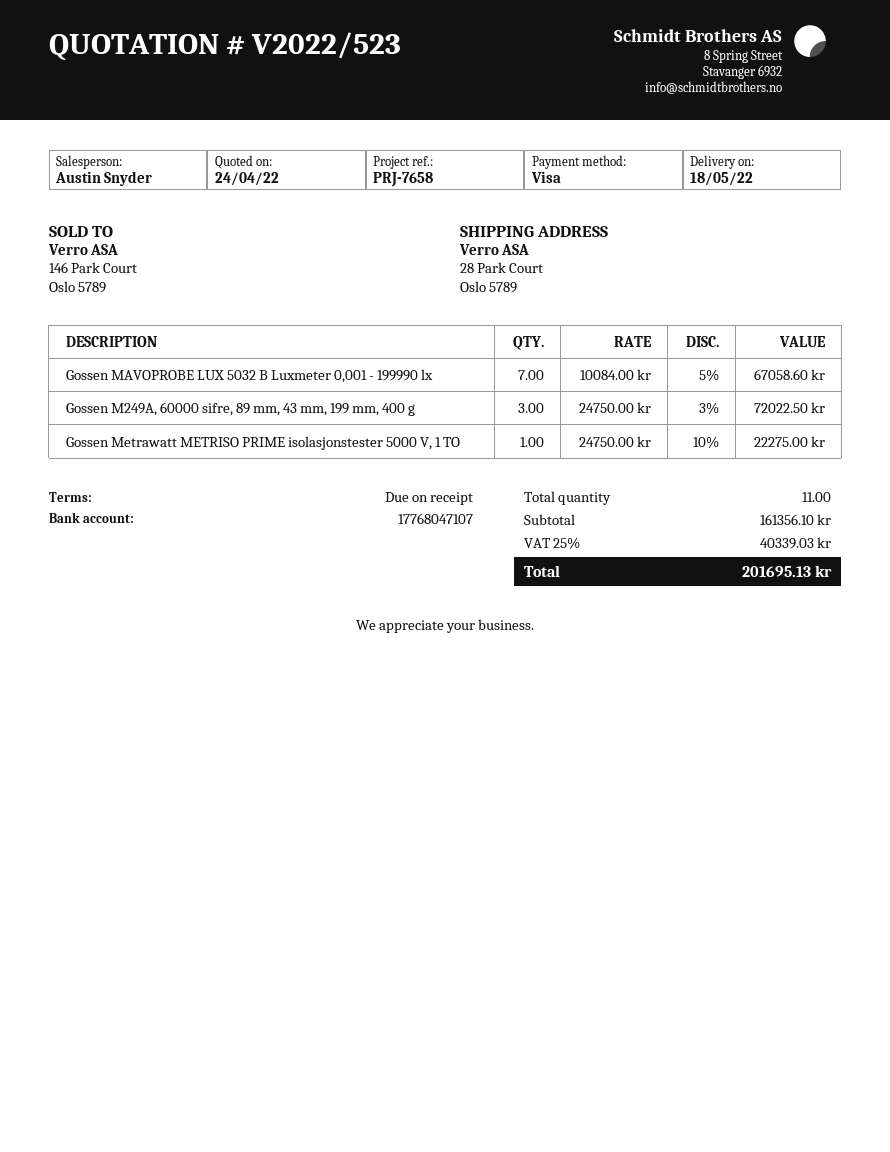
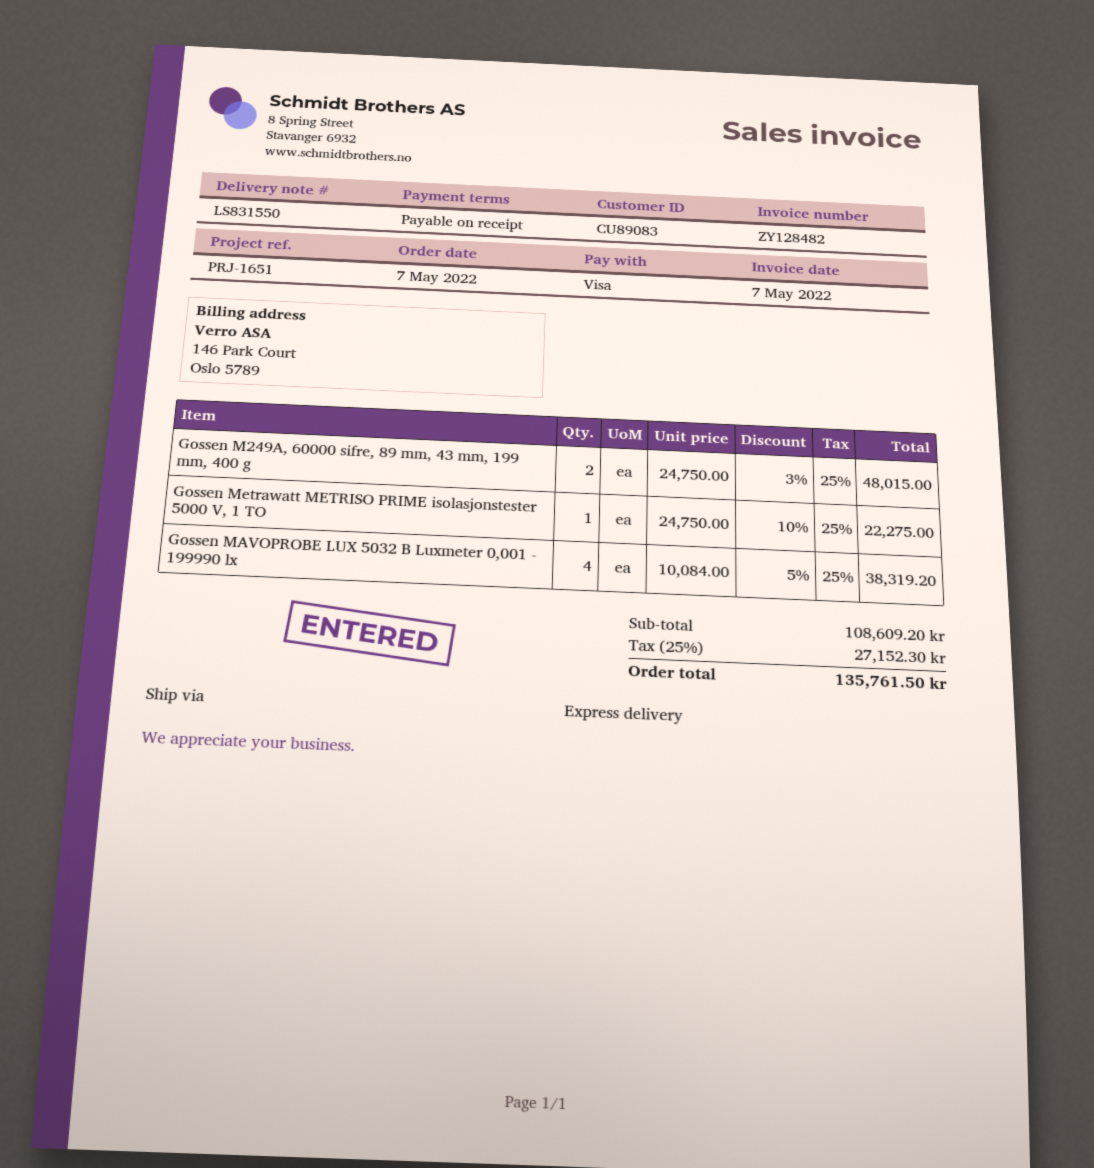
reference: PRJ-7658 -> PRJ-1651
Gossen MAVOPROBE LUX 5032 B Luxmeter 0,001 - 199990 lx: 7 x 10084.00 - 5% = 67058.60 -> 4 x 10084.00 - 5% = 38319.20
Gossen M249A, 60000 sifre, 89 mm, 43 mm, 199 mm, 400 g: 3 x 24750.00 - 3% = 72022.50 -> 2 x 24750.00 - 3% = 48015.00
subtotal: 161356.10 -> 108609.20
tax: 25% = 40339.03 -> 25% = 27152.30
total: 201695.13 -> 135761.50

